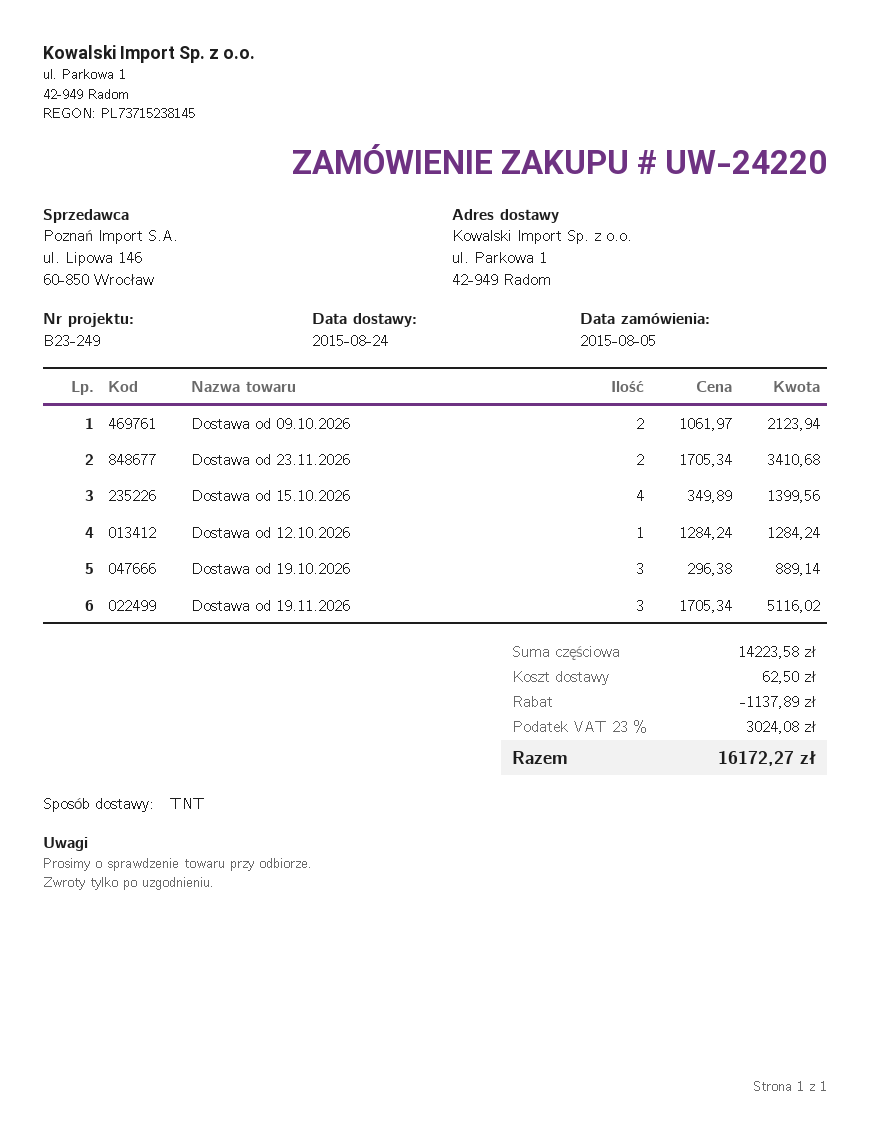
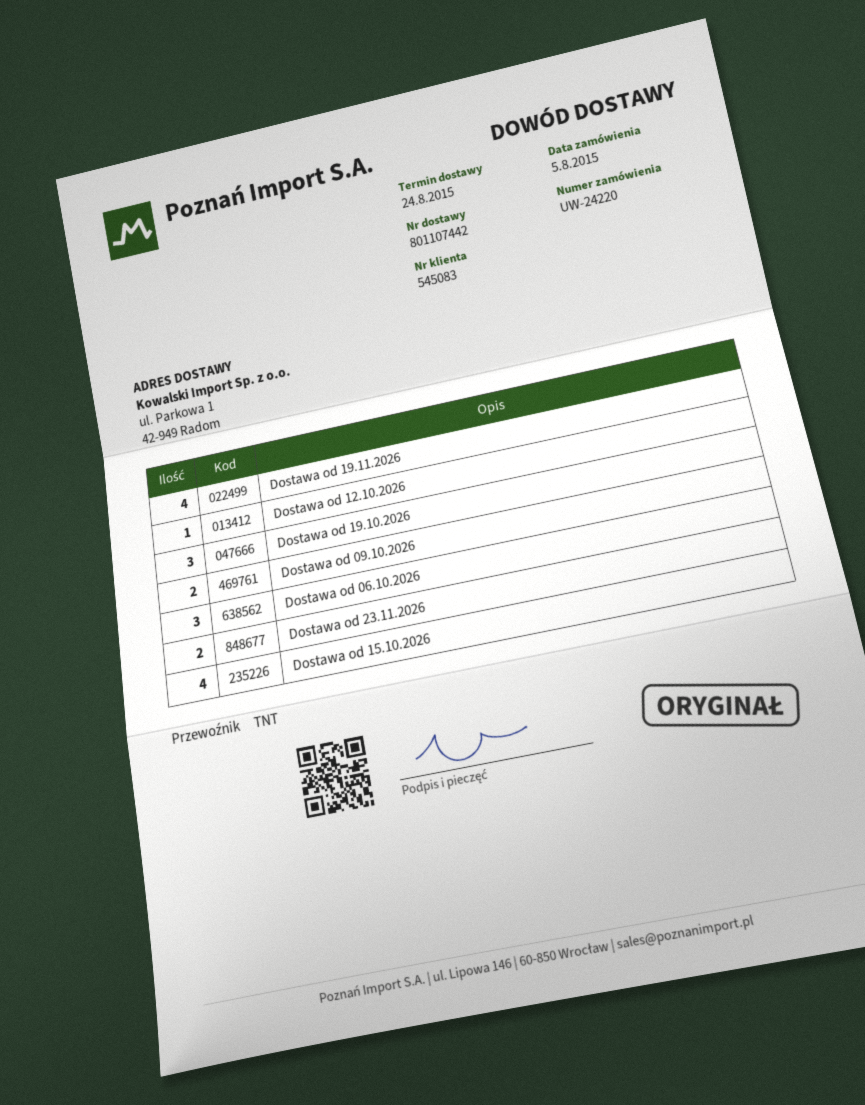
Dostawa od 19.11.2026: 3 -> 4
Dostawa od 06.10.2026: none -> 3

